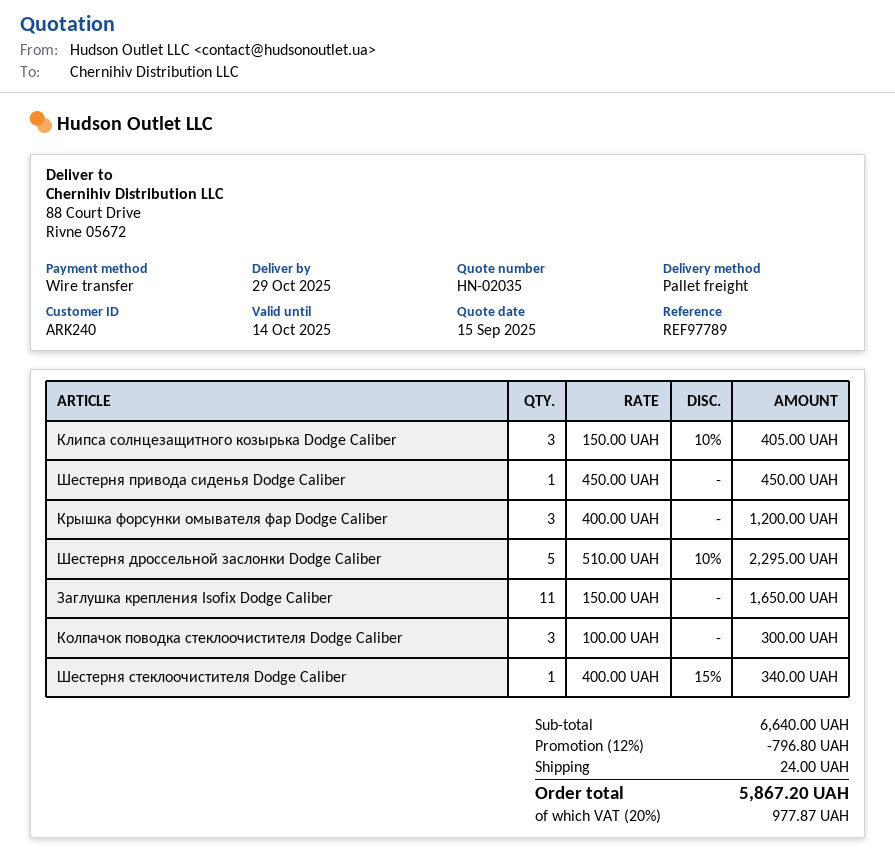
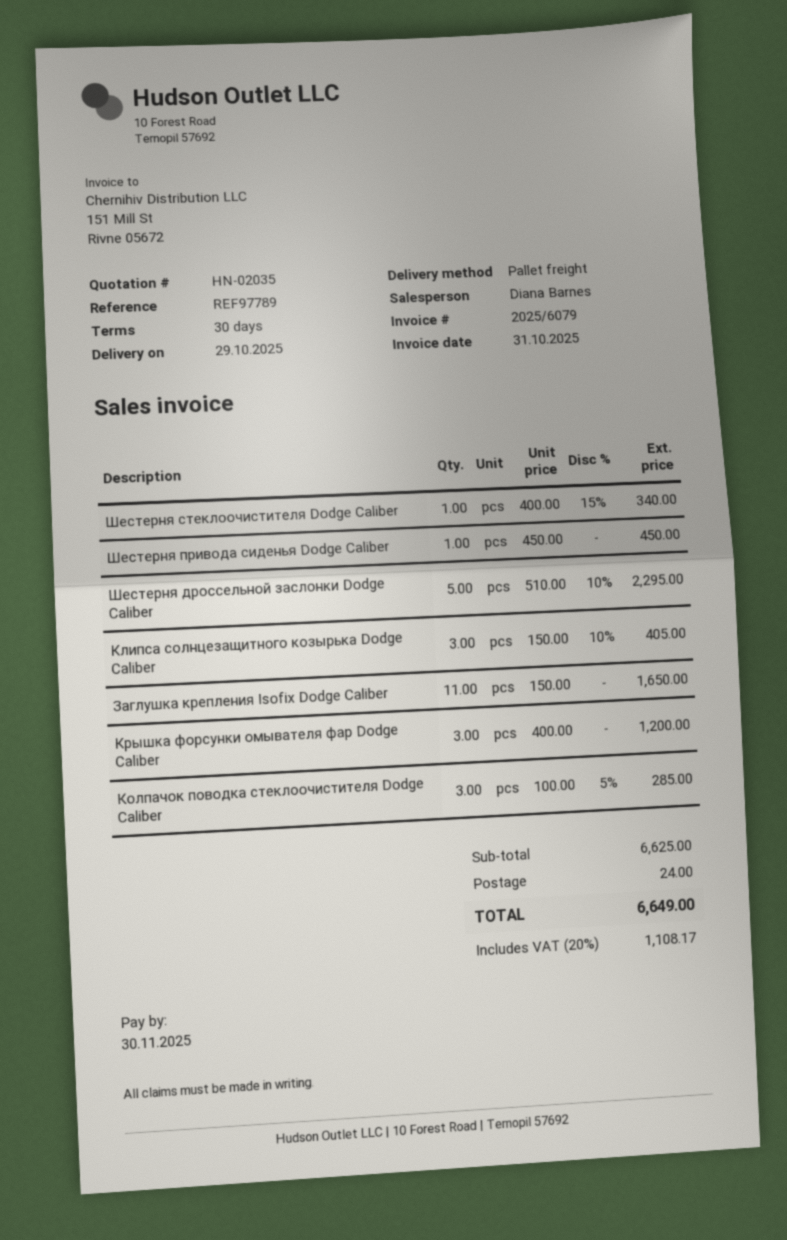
Колпачок поводка стеклоочистителя Dodge Caliber: 3 x 100.00 = 300.00 -> 3 x 100.00 - 5% = 285.00
subtotal: 6640.00 -> 6625.00
discount: 12% = 796.80 -> none
tax: 20% = 977.87 -> 20% = 1108.17
total: 5867.20 -> 6649.00

